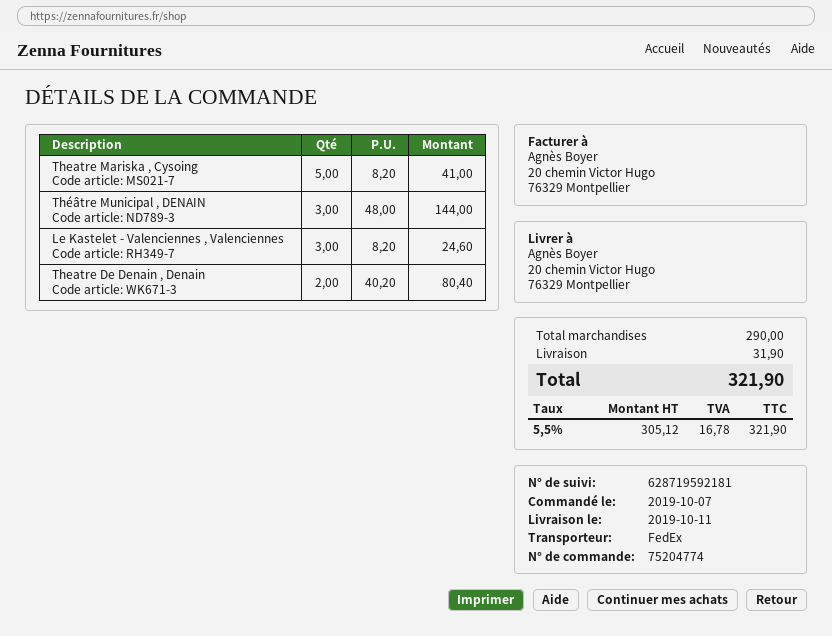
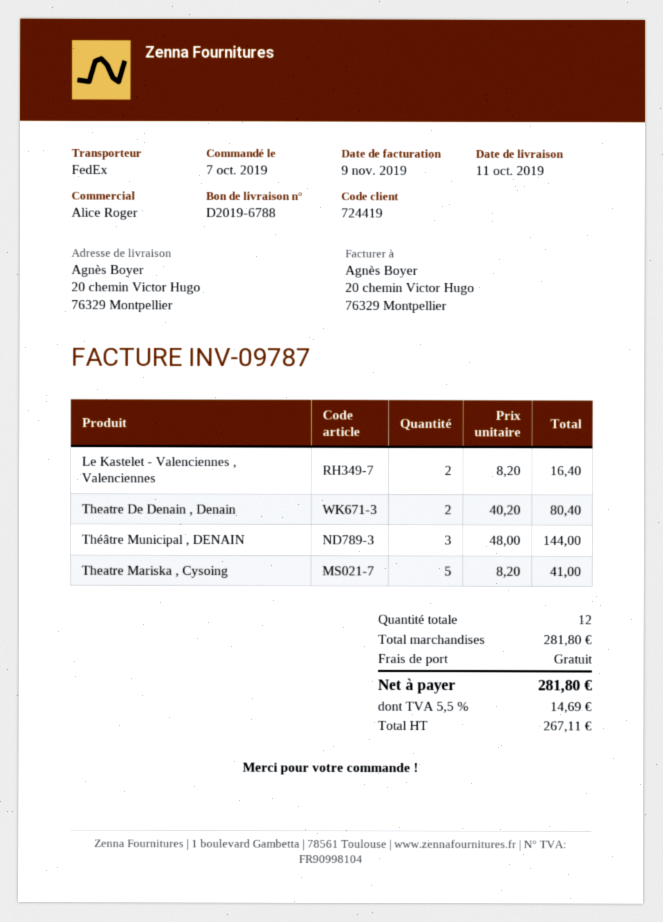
Le Kastelet - Valenciennes , Valenciennes: 3 x 8.20 = 24.60 -> 2 x 8.20 = 16.40
subtotal: 290.00 -> 281.80
shipping: 31.90 -> 0.00
net: 305.12 -> 267.11
tax: 5.5% = 16.78 -> 5.5% = 14.69
total: 321.90 -> 281.80

